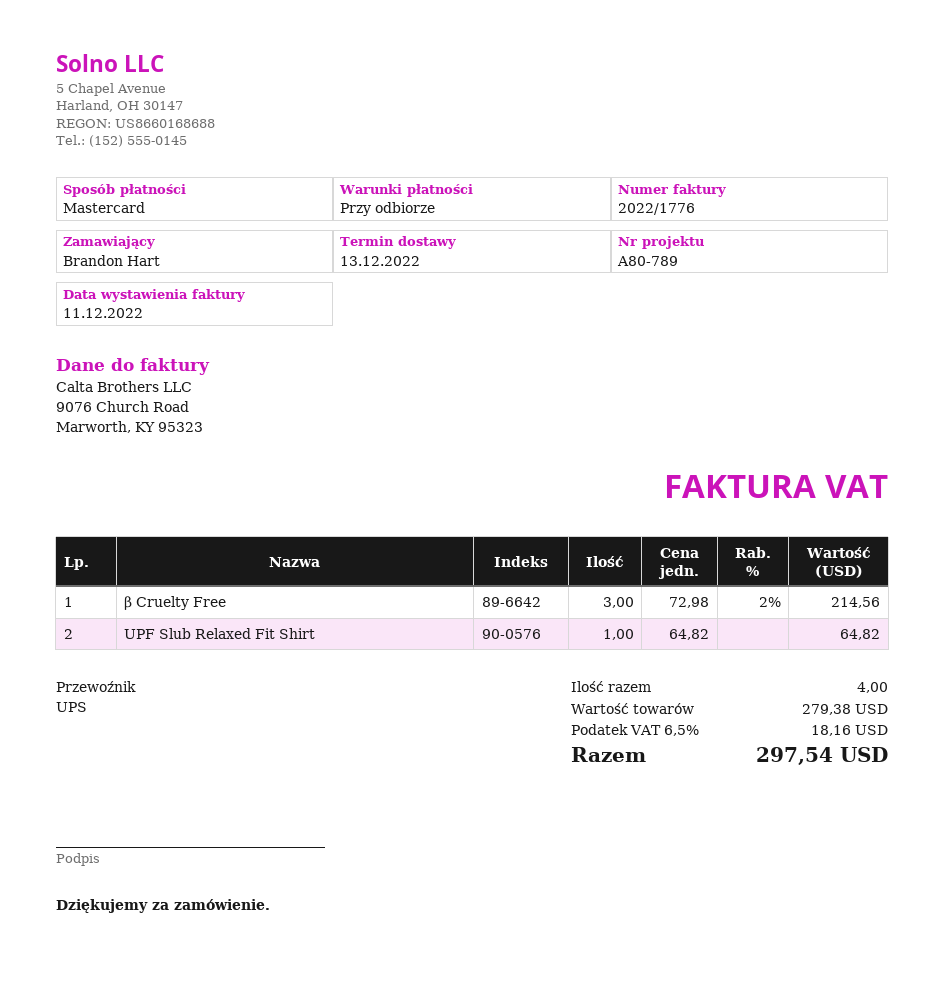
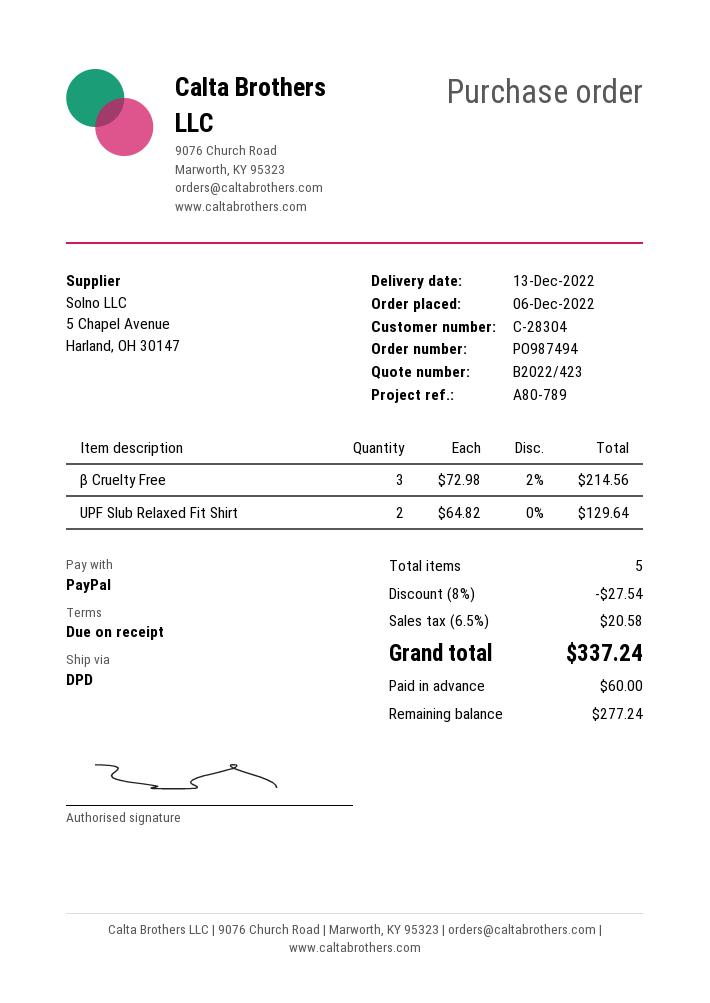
payment method: Mastercard -> PayPal
shipping method: UPS -> DPD
UPF Slub Relaxed Fit Shirt: 1 x 64.82 = 64.82 -> 2 x 64.82 = 129.64
total quantity: 4 -> 5
discount: none -> 8% = 27.54
tax: 6.5% = 18.16 -> 6.5% = 20.58
total: 297.54 -> 337.24

